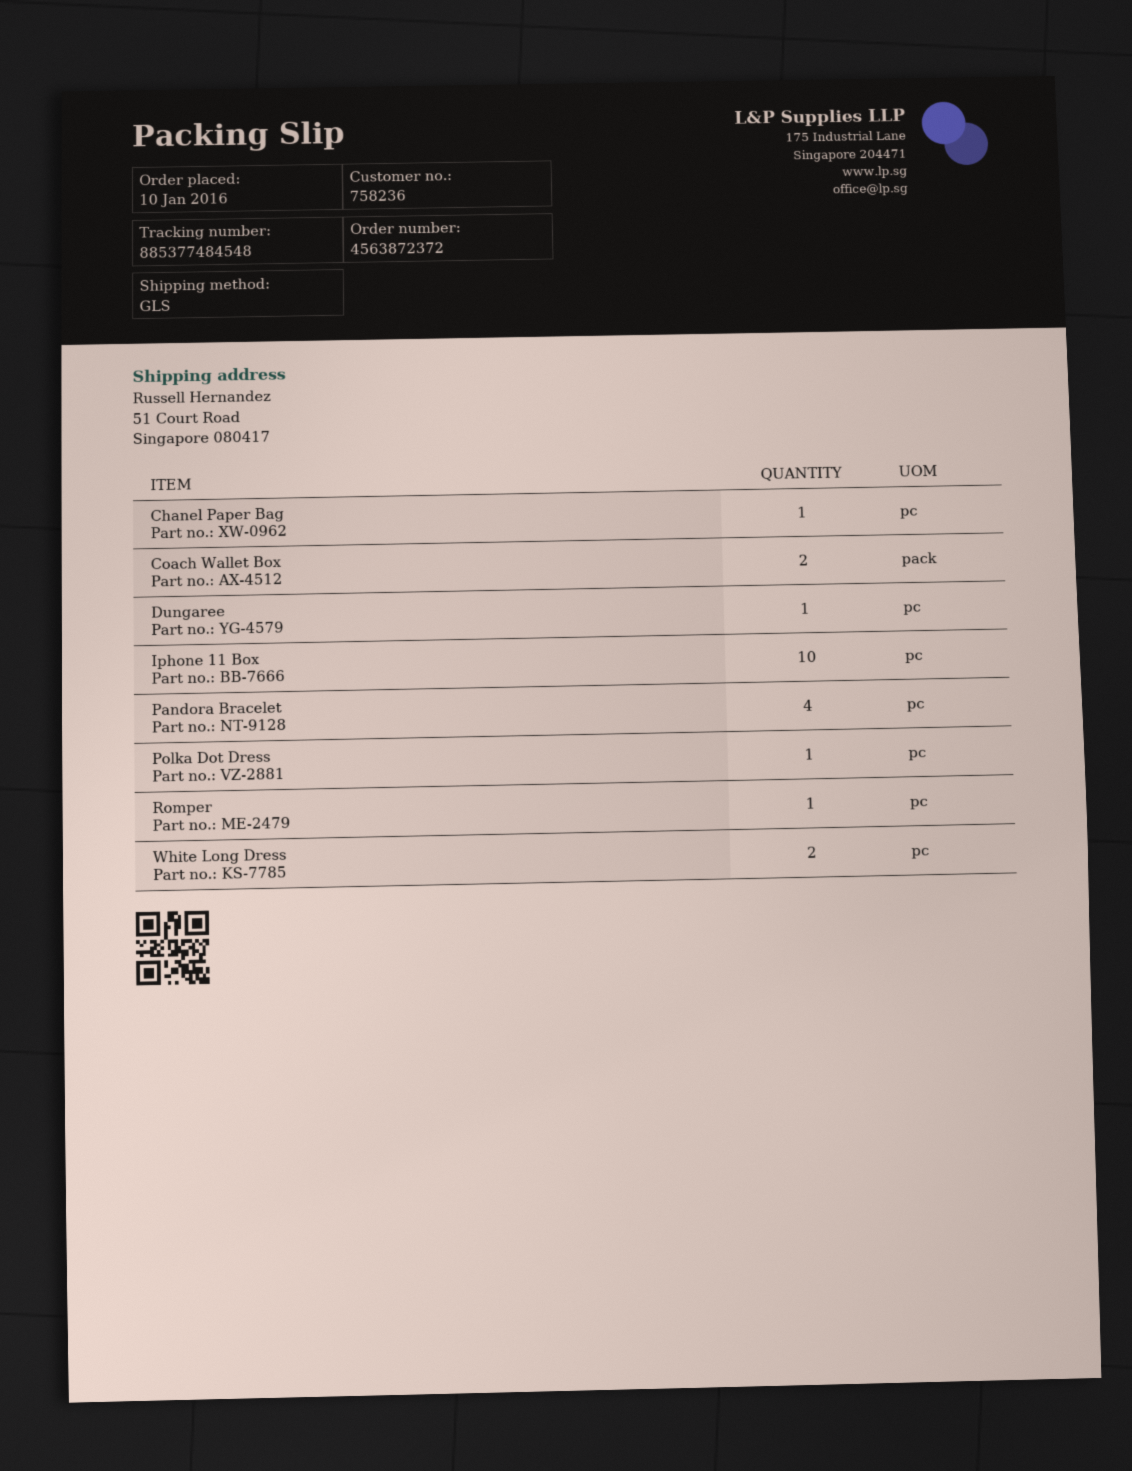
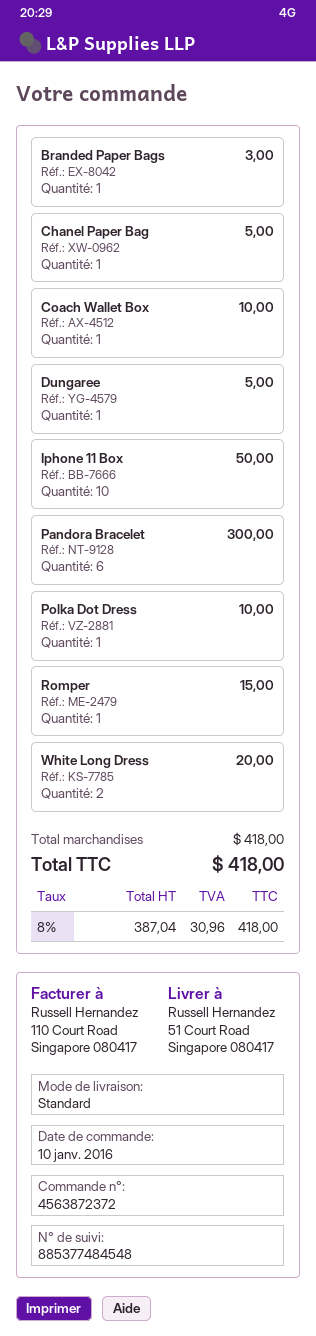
shipping method: GLS -> standard
Coach Wallet Box: 2 -> 1
Pandora Bracelet: 4 -> 6
Branded Paper Bags: none -> 1

